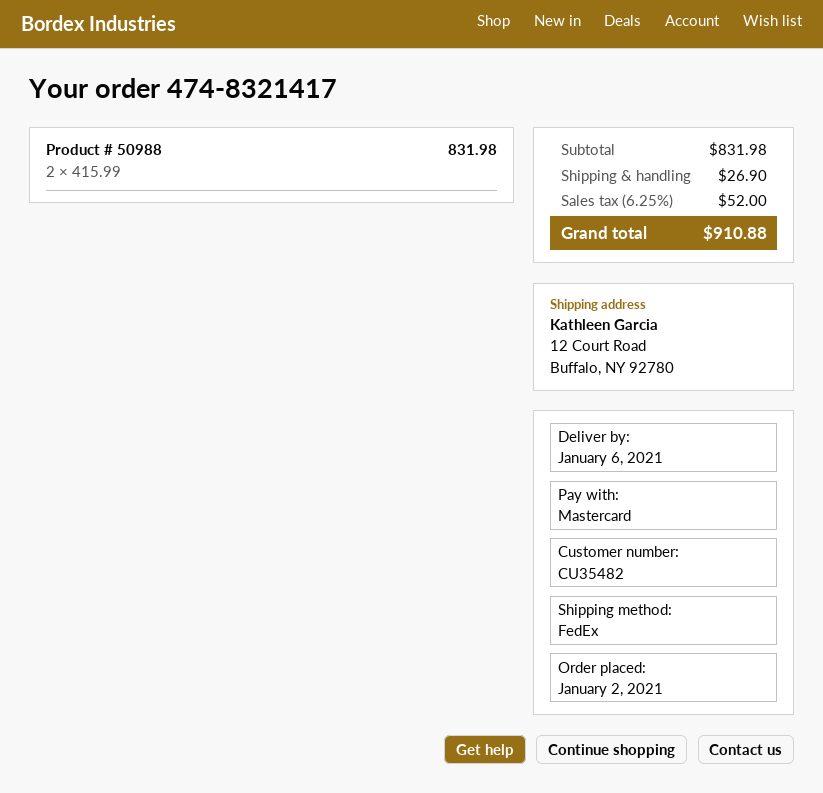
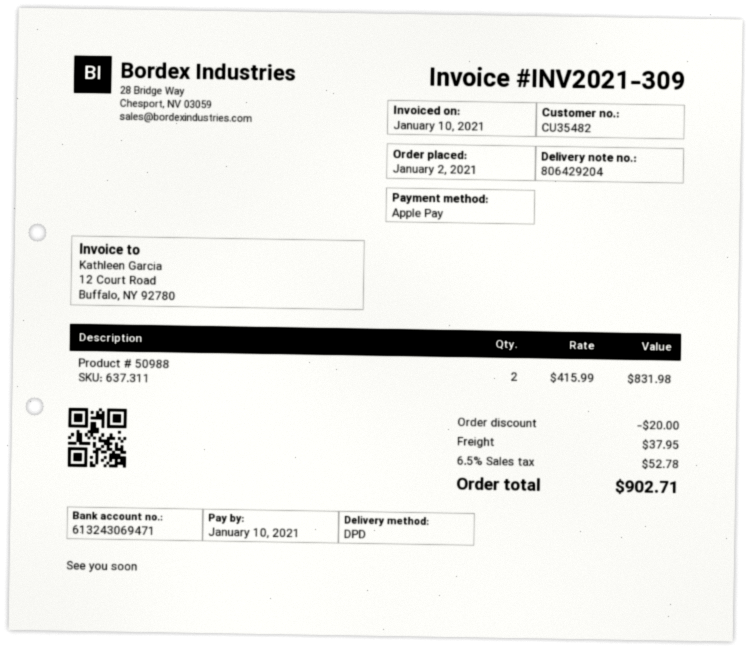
payment method: Mastercard -> Apple Pay
shipping method: FedEx -> DPD
discount: none -> 20.00
shipping: 26.90 -> 37.95
tax: 6.25% = 52.00 -> 6.5% = 52.78
total: 910.88 -> 902.71

